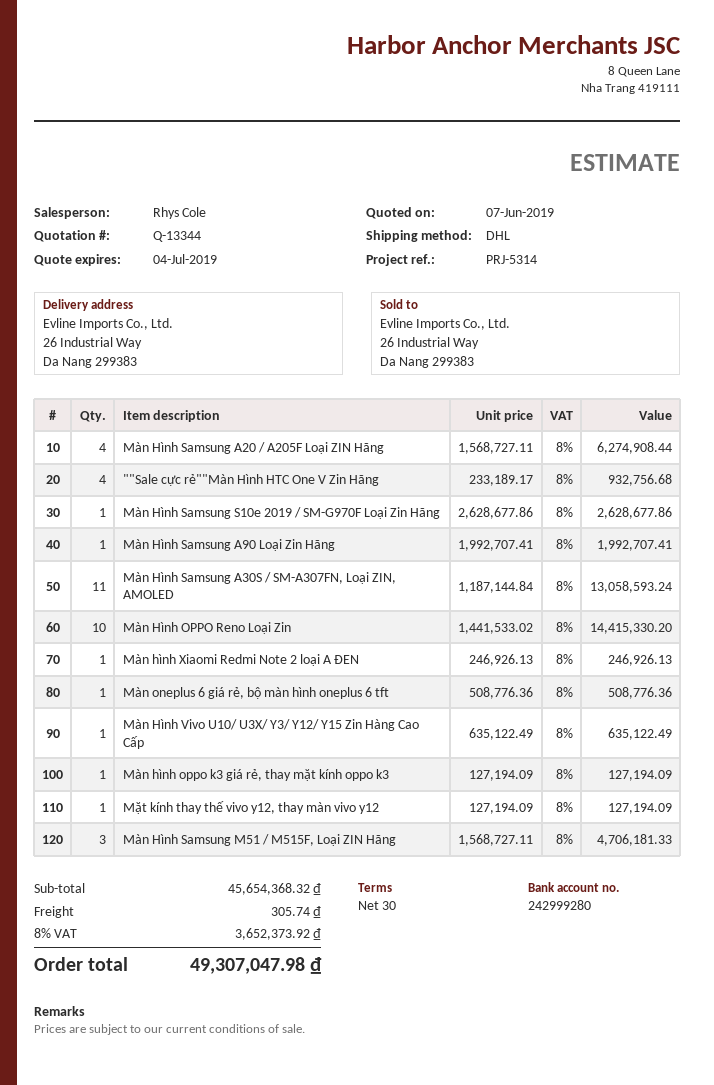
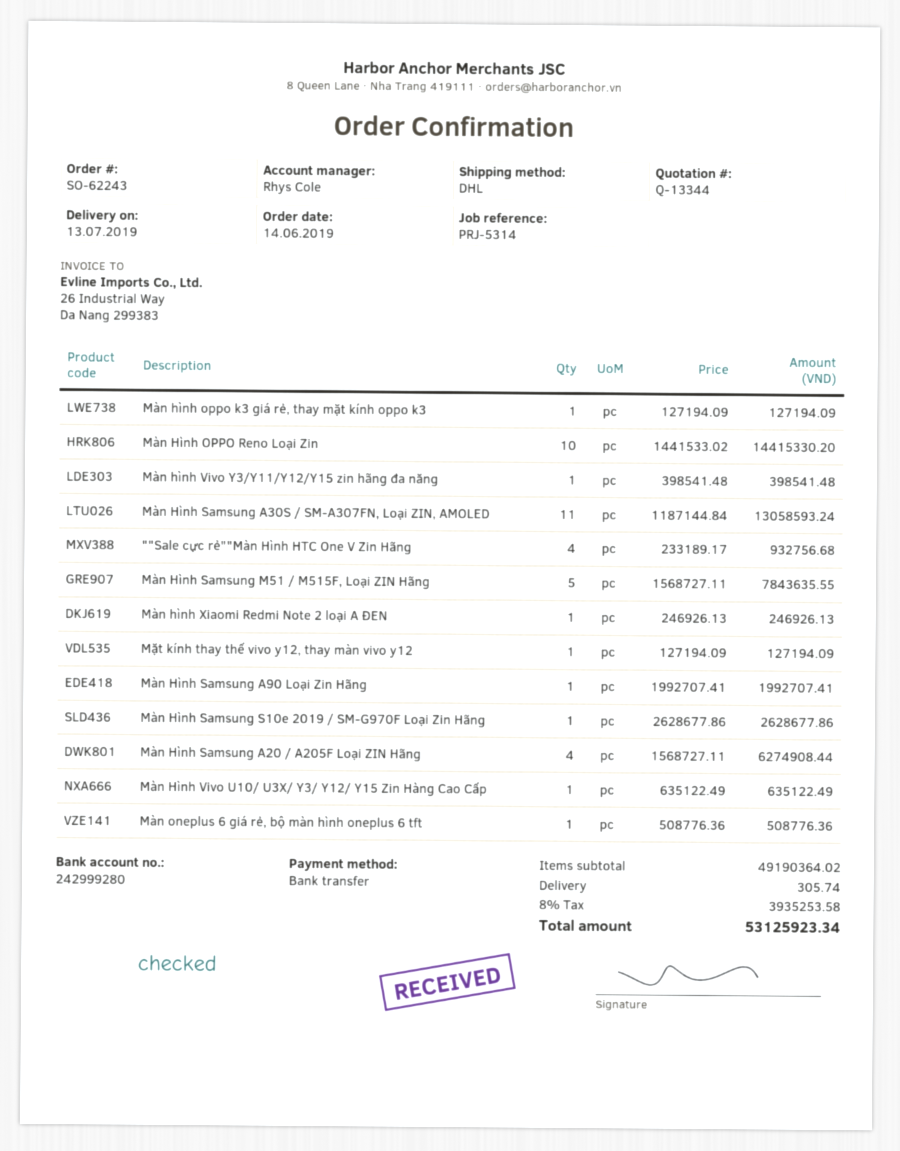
Màn Hình Samsung M51 / M515F, Loại ZIN Hãng: 3 x 1568727.11 = 4706181.33 -> 5 x 1568727.11 = 7843635.55
Màn hình Vivo Y3/Y11/Y12/Y15 zin hãng đa năng: none -> 1 x 398541.48 = 398541.48
subtotal: 45654368.32 -> 49190364.02
tax: 8% = 3652373.92 -> 8% = 3935253.58
total: 49307047.98 -> 53125923.34

